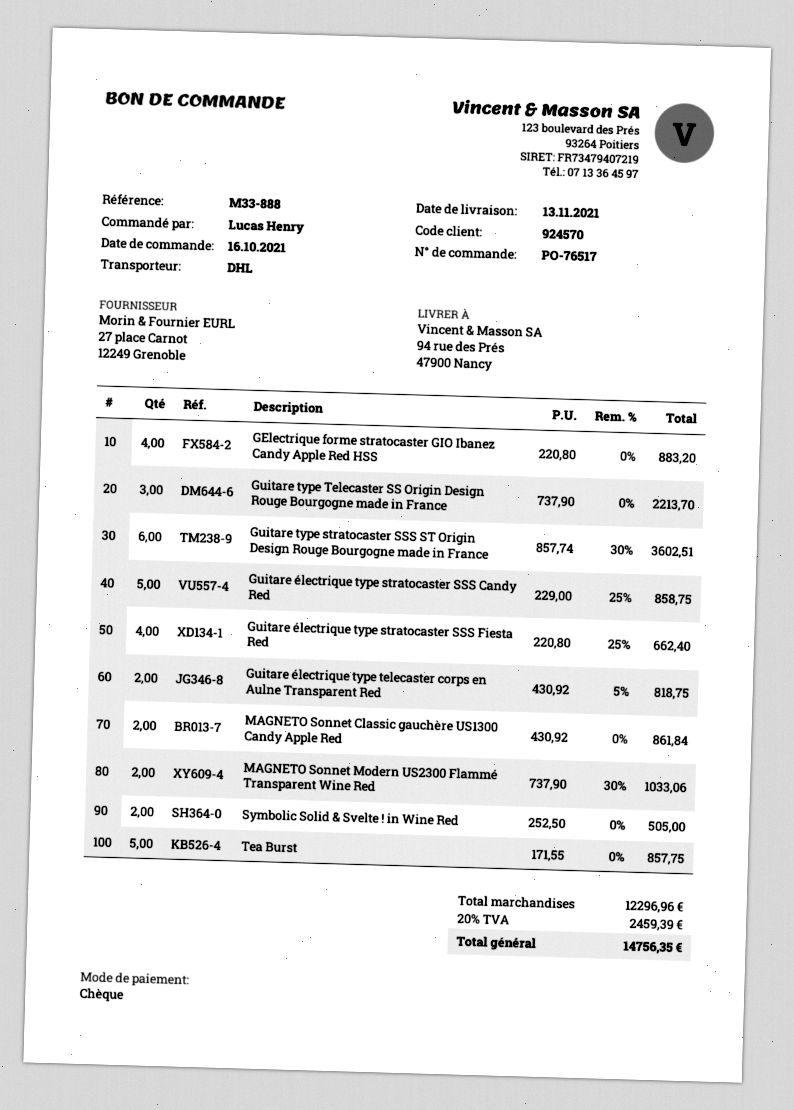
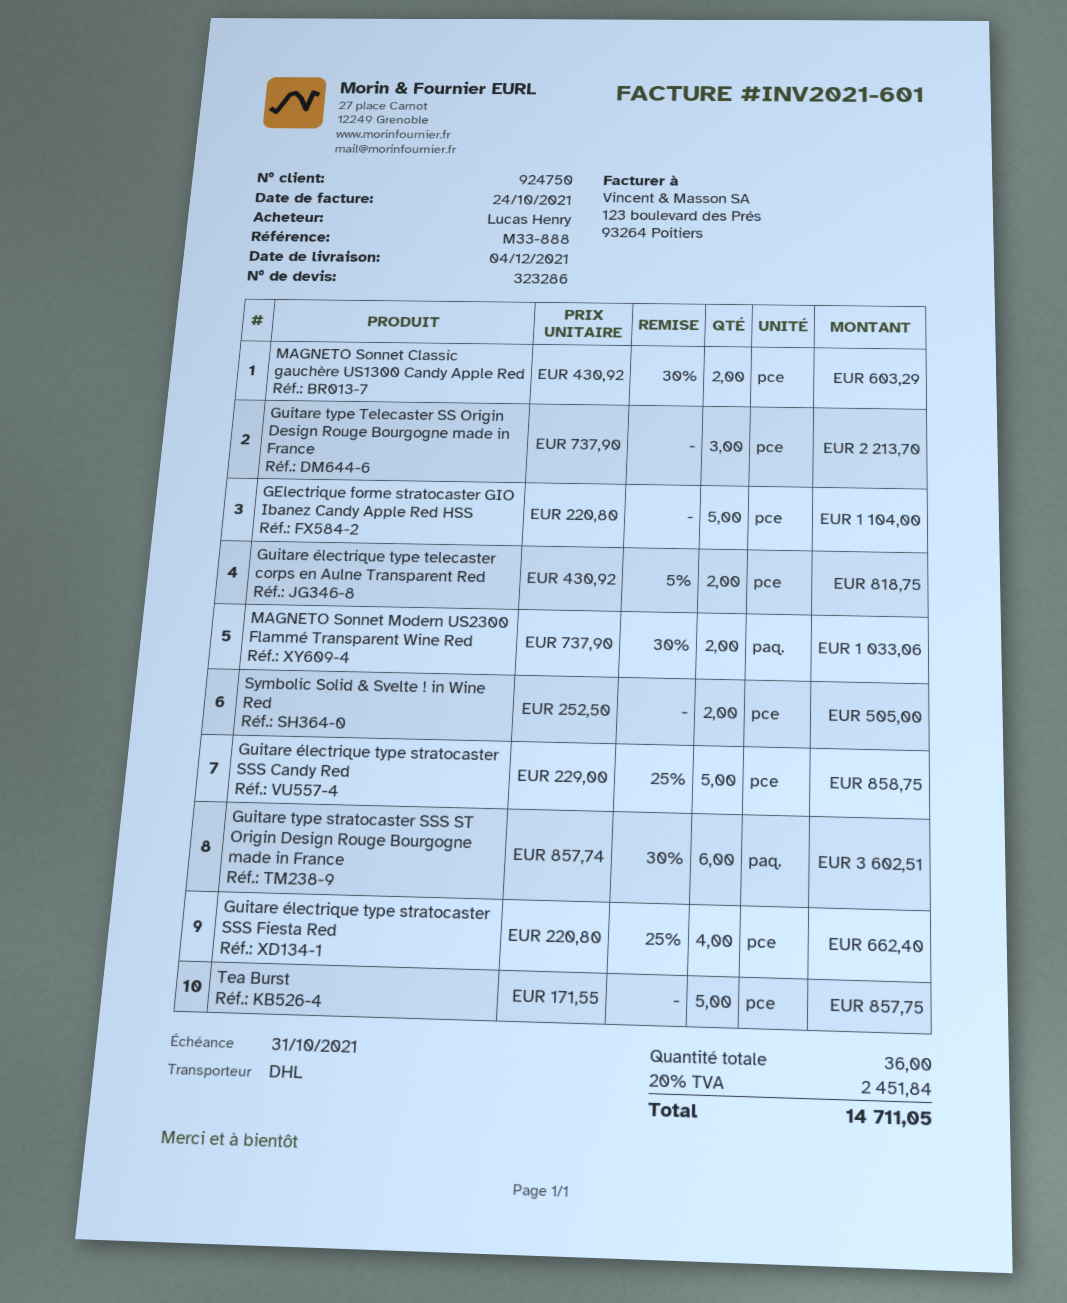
delivery date: 2021-11-13 -> 2021-12-04
customer number: 924570 -> 924750
GElectrique forme stratocaster GIO Ibanez Candy Apple Red HSS: 4 x 220.80 = 883.20 -> 5 x 220.80 = 1104.00
MAGNETO Sonnet Classic gauchère US1300 Candy Apple Red: 2 x 430.92 = 861.84 -> 2 x 430.92 - 30% = 603.29
tax: 20% = 2459.39 -> 20% = 2451.84
total: 14756.35 -> 14711.05

